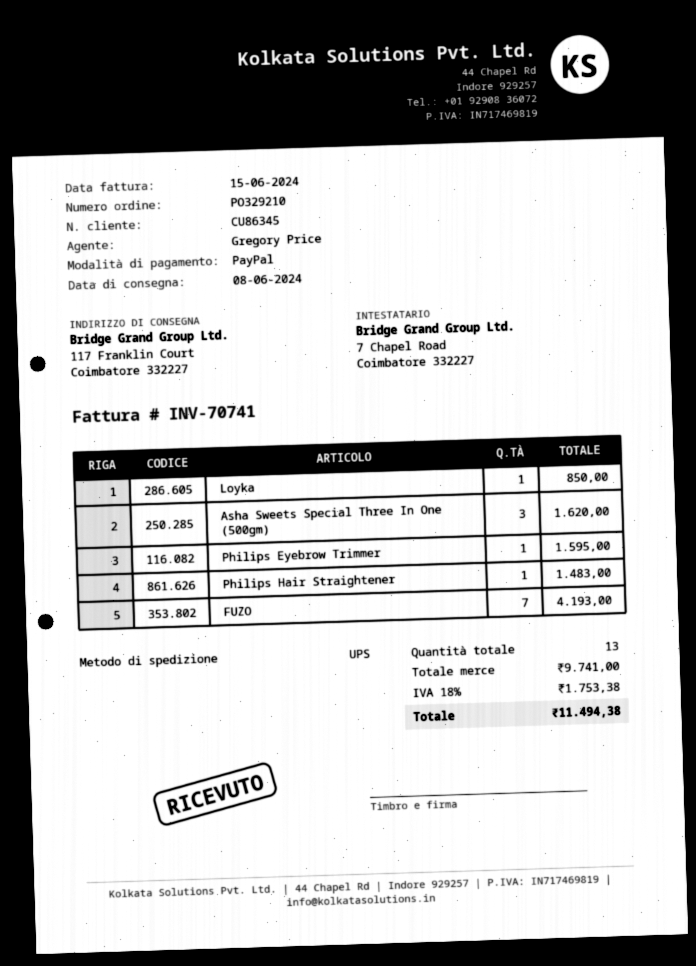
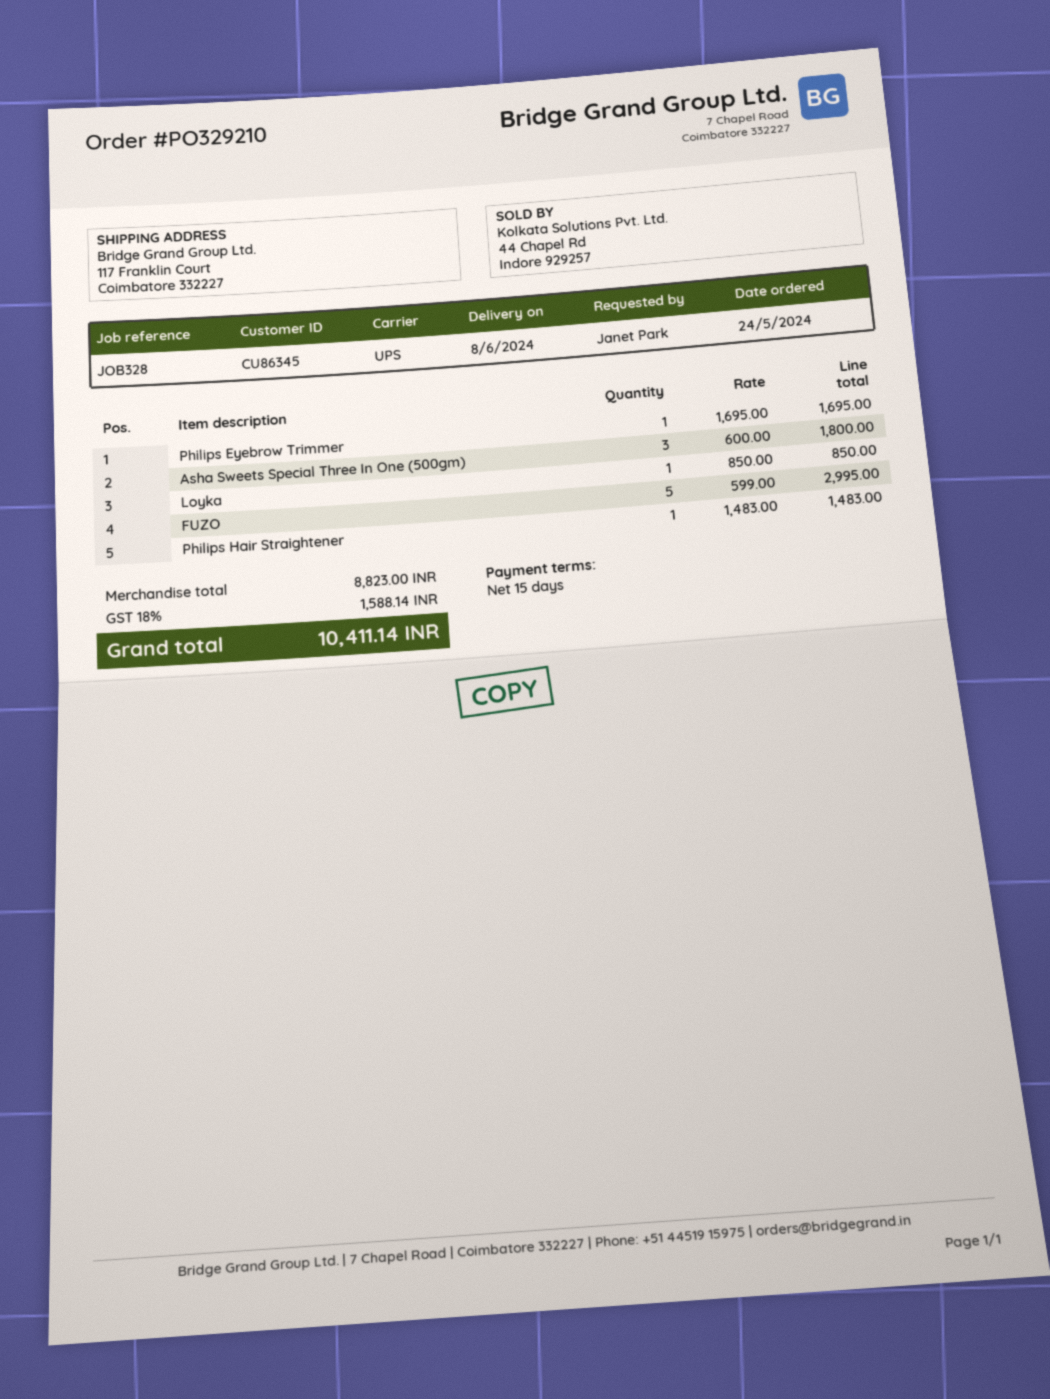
Asha Sweets Special Three In One (500gm): 3 for 1620.00 -> 3 for 1800.00
Philips Eyebrow Trimmer: 1 for 1595.00 -> 1 for 1695.00
FUZO: 7 for 4193.00 -> 5 for 2995.00
subtotal: 9741.00 -> 8823.00
tax: 18% = 1753.38 -> 18% = 1588.14
total: 11494.38 -> 10411.14

